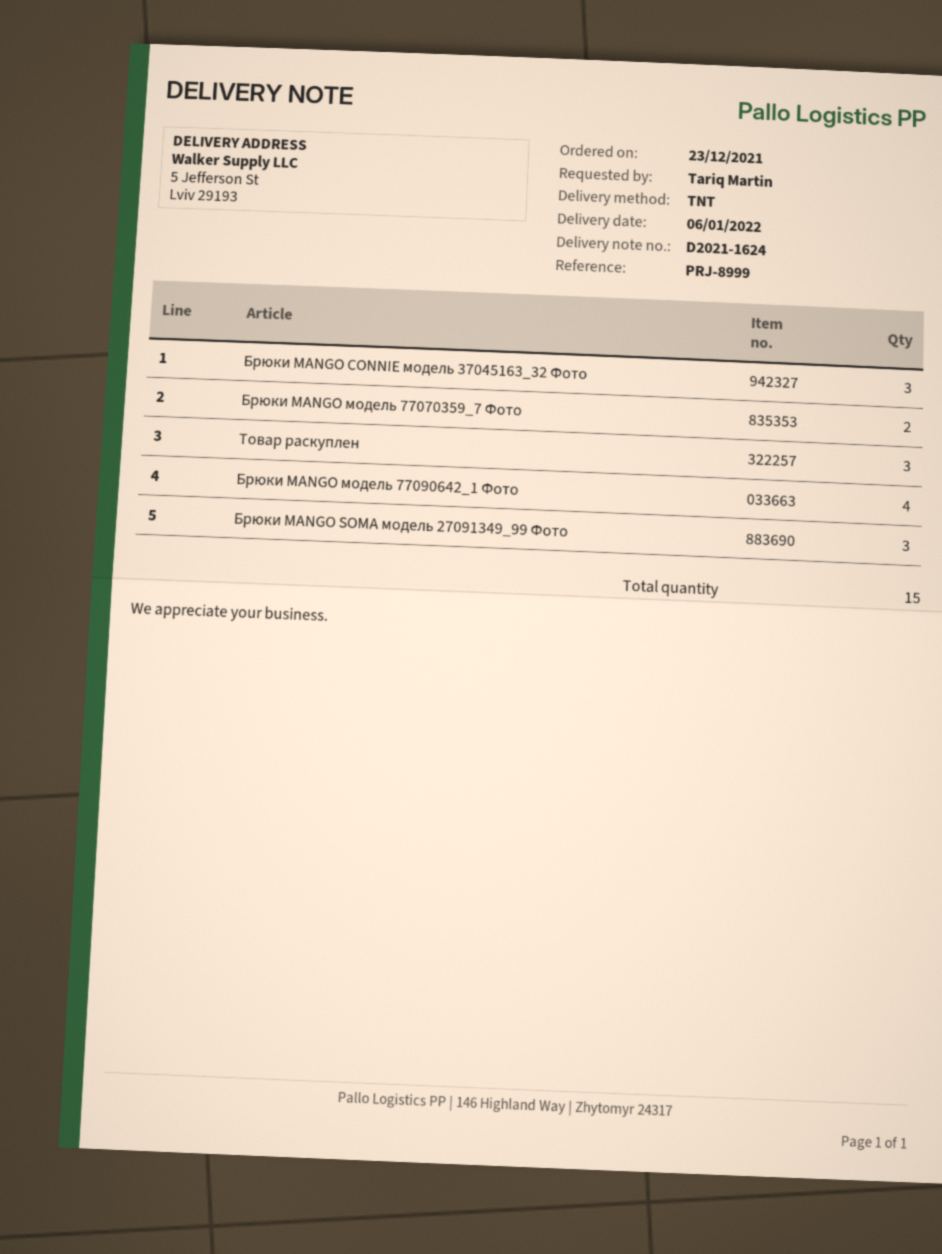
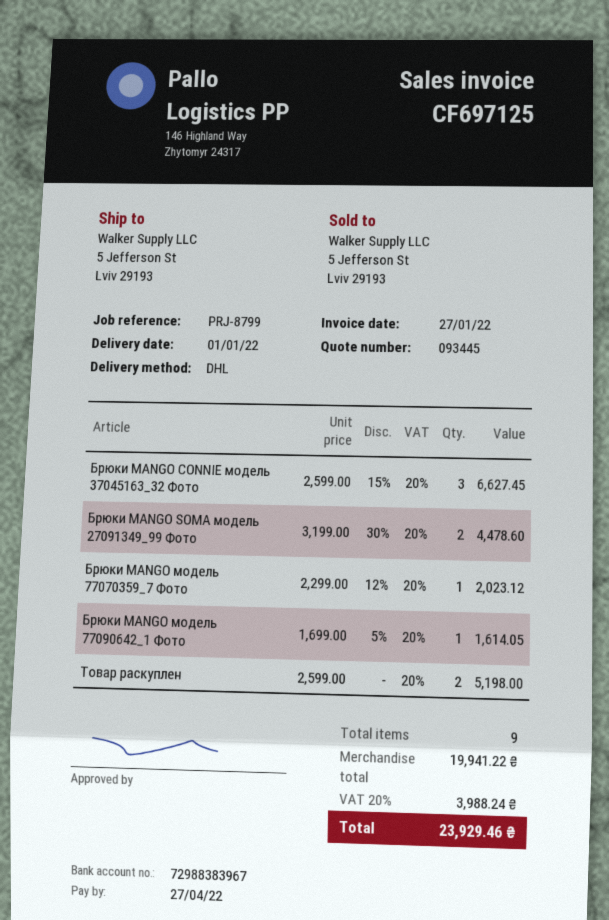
delivery date: 2022-01-06 -> 2022-01-01
reference: PRJ-8999 -> PRJ-8799
shipping method: TNT -> DHL
Брюки MANGO модель 77070359_7 Фото: 2 -> 1
Товар раскуплен: 3 -> 2
Брюки MANGO модель 77090642_1 Фото: 4 -> 1
Брюки MANGO SOMA модель 27091349_99 Фото: 3 -> 2
total quantity: 15 -> 9

